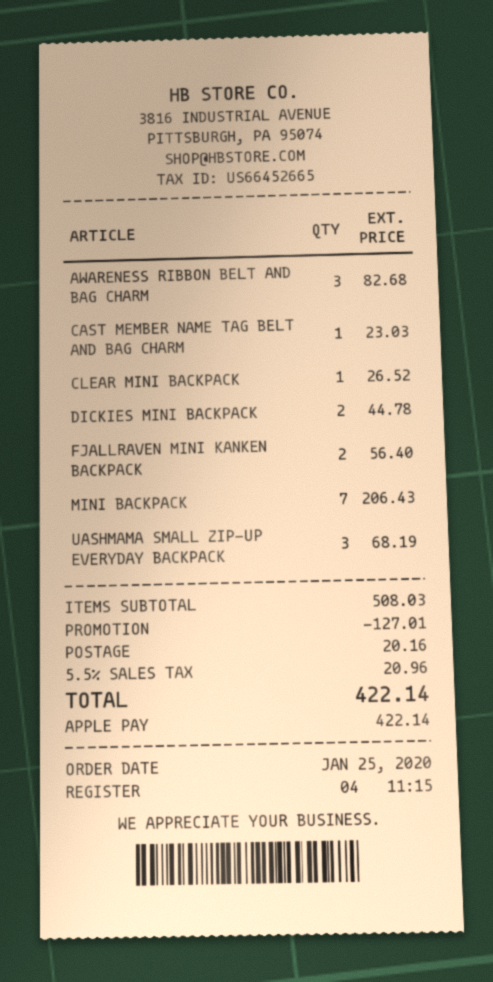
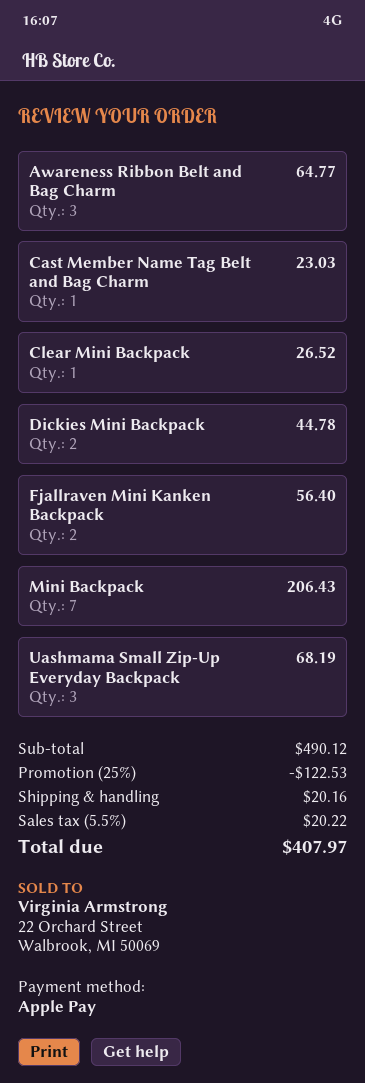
AWARENESS RIBBON BELT AND BAG CHARM: 3 for 82.68 -> 3 for 64.77
subtotal: 508.03 -> 490.12
discount: 127.01 -> 122.53
tax: 5.5% = 20.96 -> 5.5% = 20.22
total: 422.14 -> 407.97

